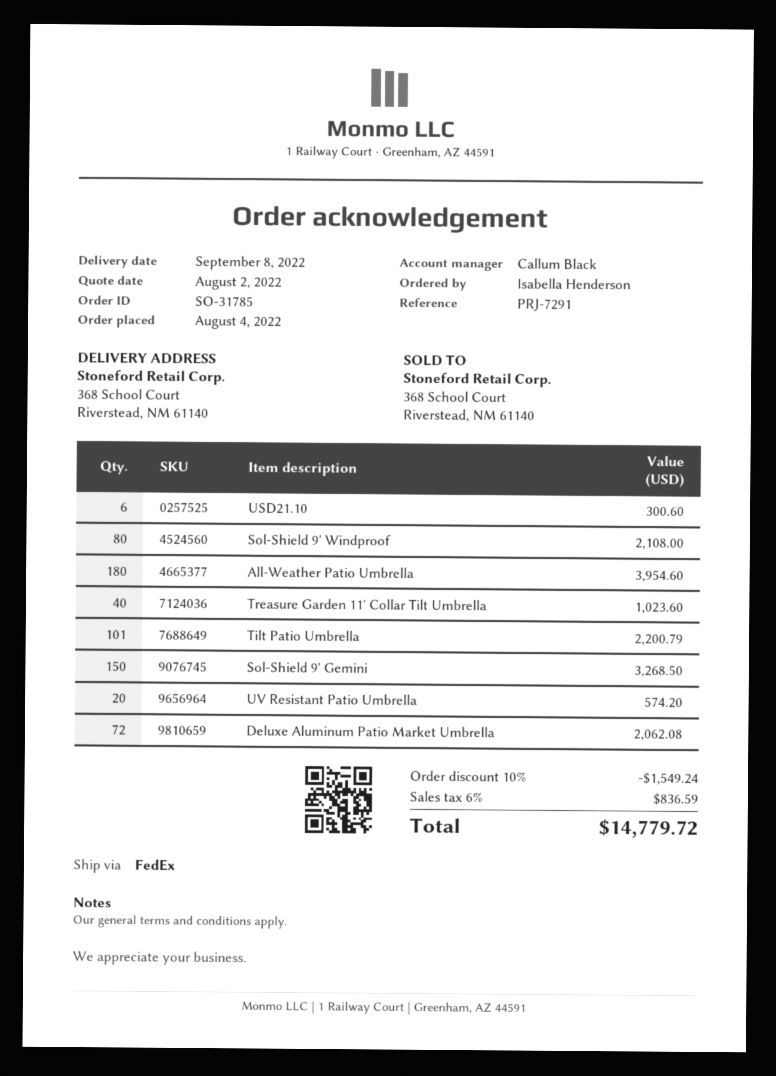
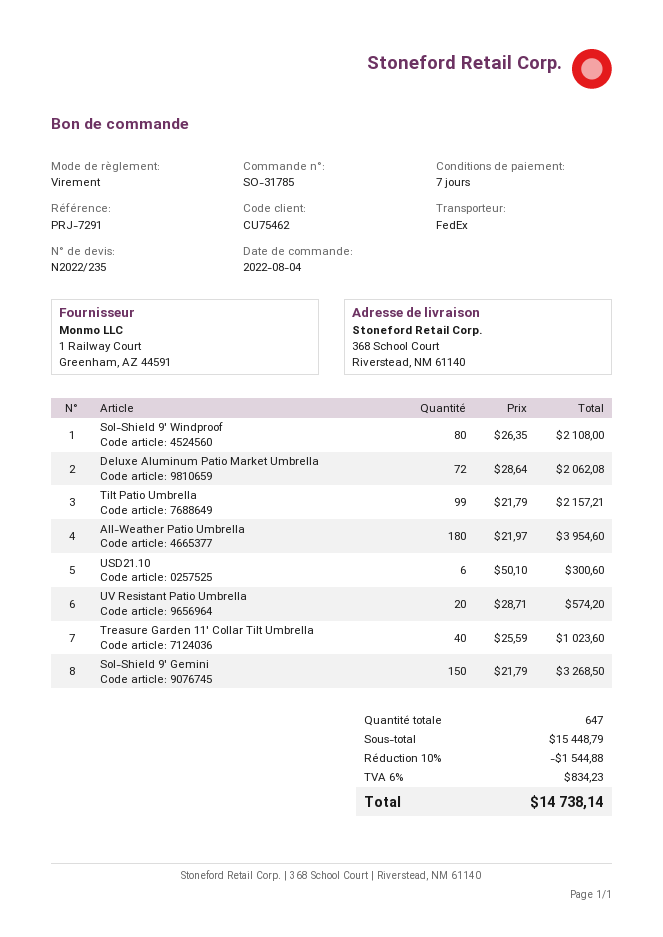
Tilt Patio Umbrella: 101 for 2200.79 -> 99 for 2157.21
discount: 10% = 1549.24 -> 10% = 1544.88
tax: 6% = 836.59 -> 6% = 834.23
total: 14779.72 -> 14738.14

